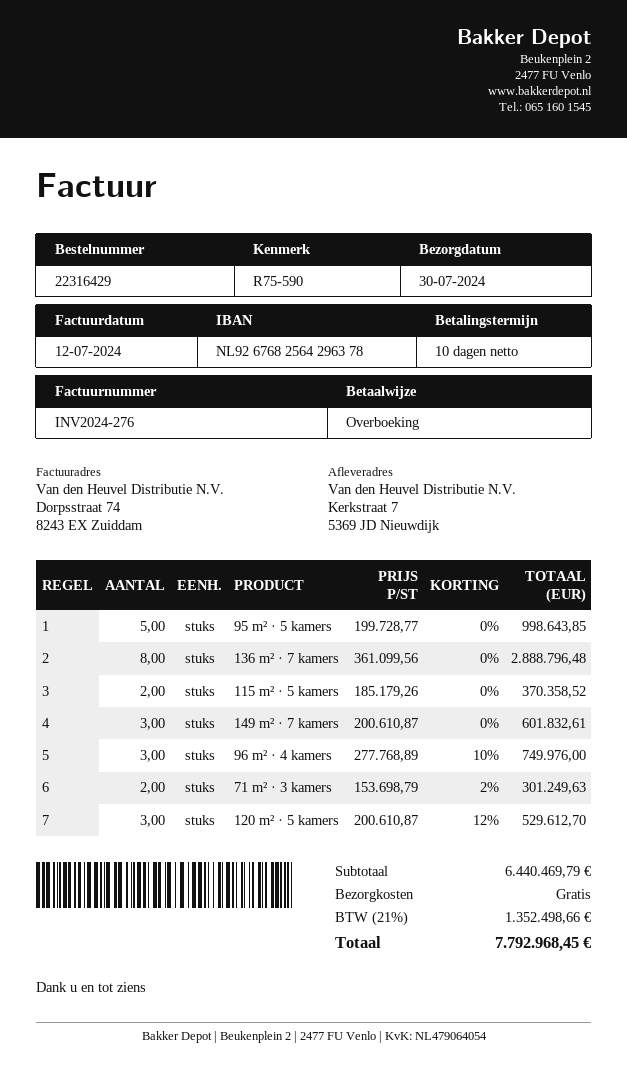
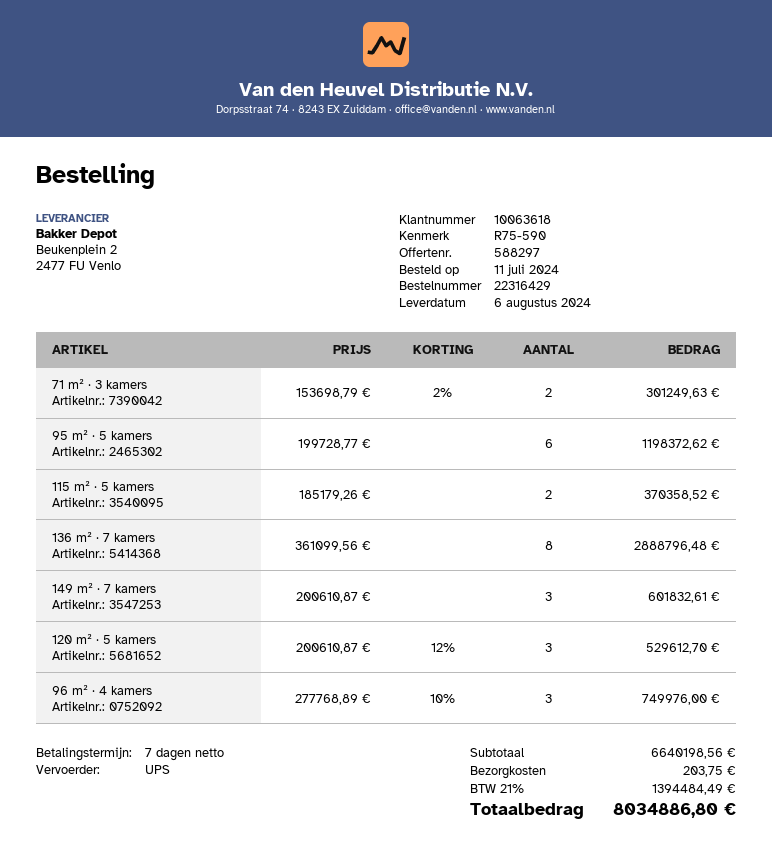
delivery date: 2024-07-30 -> 2024-08-06
payment terms: 10 days -> 7 days
95 m² · 5 kamers: 5 x 199728.77 = 998643.85 -> 6 x 199728.77 = 1198372.62
subtotal: 6440469.79 -> 6640198.56
shipping: 0.00 -> 203.75
tax: 21% = 1352498.66 -> 21% = 1394484.49
total: 7792968.45 -> 8034886.80

